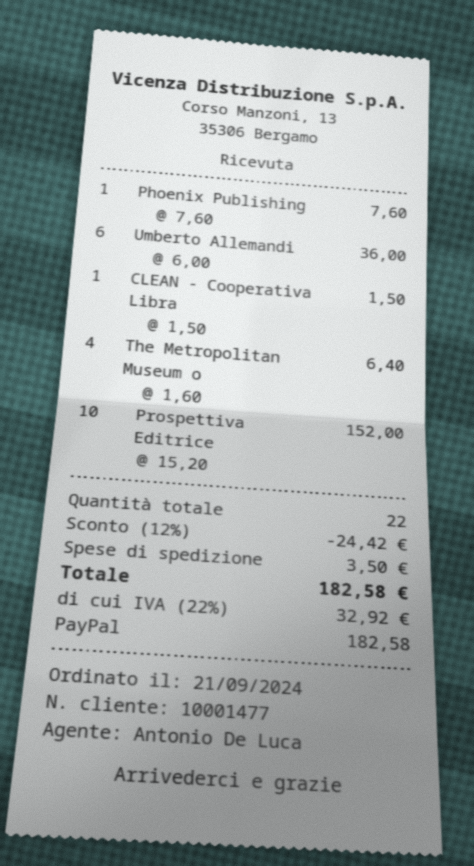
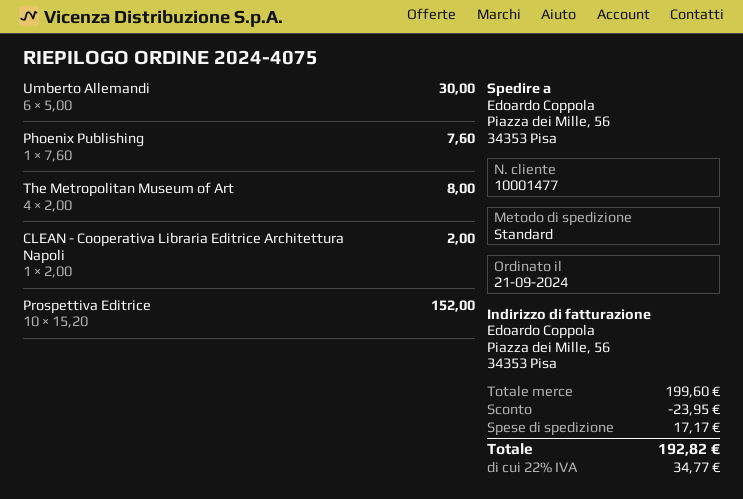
Umberto Allemandi: 6 x 6.00 = 36.00 -> 6 x 5.00 = 30.00
CLEAN - Cooperativa Libra: 1 x 1.50 = 1.50 -> 1 x 2.00 = 2.00
The Metropolitan Museum o: 4 x 1.60 = 6.40 -> 4 x 2.00 = 8.00
discount: 24.42 -> 23.95
shipping: 3.50 -> 17.17
tax: 22% = 32.92 -> 22% = 34.77
total: 182.58 -> 192.82

